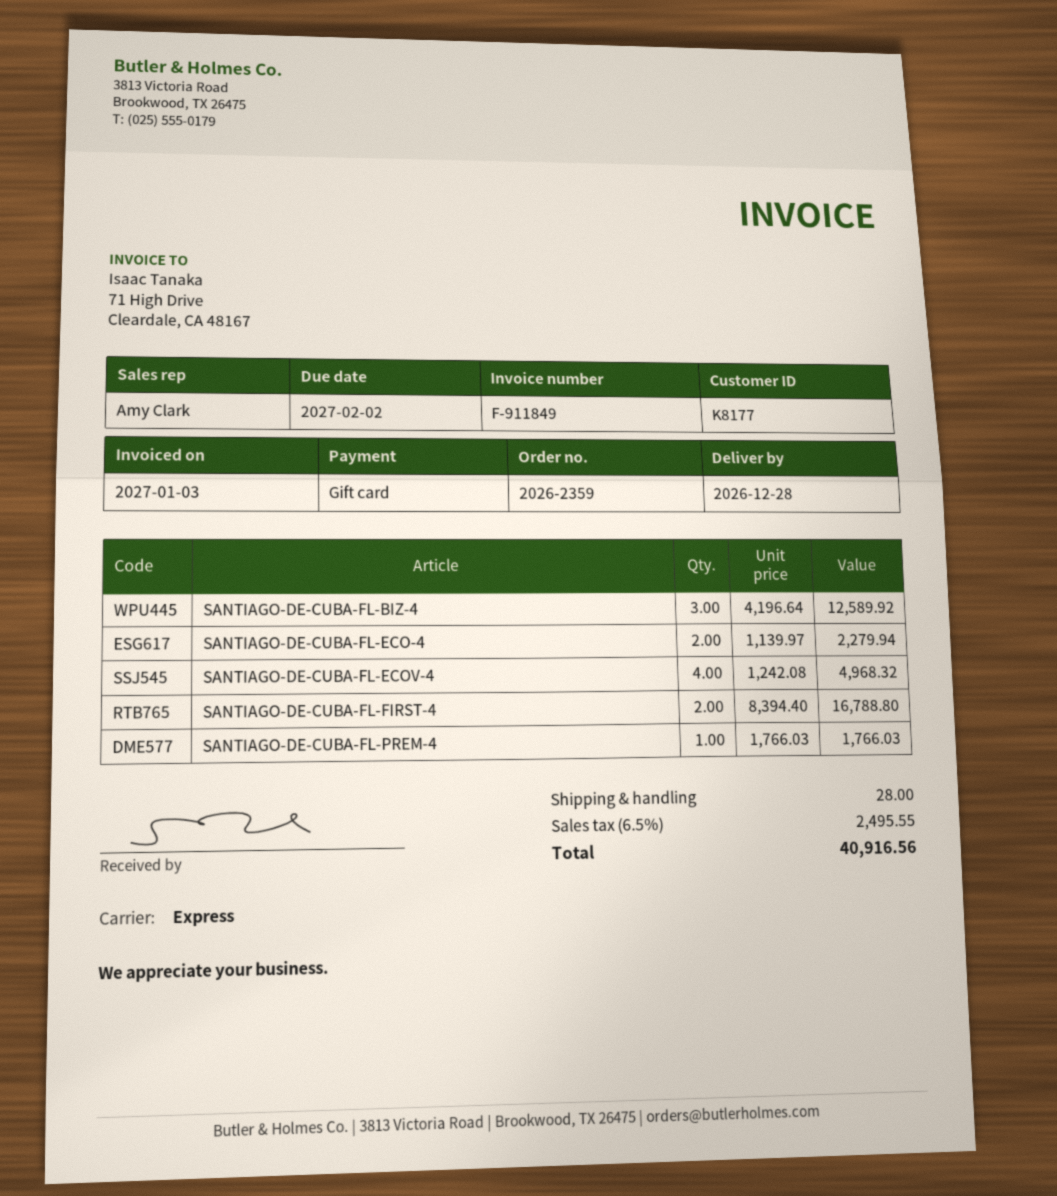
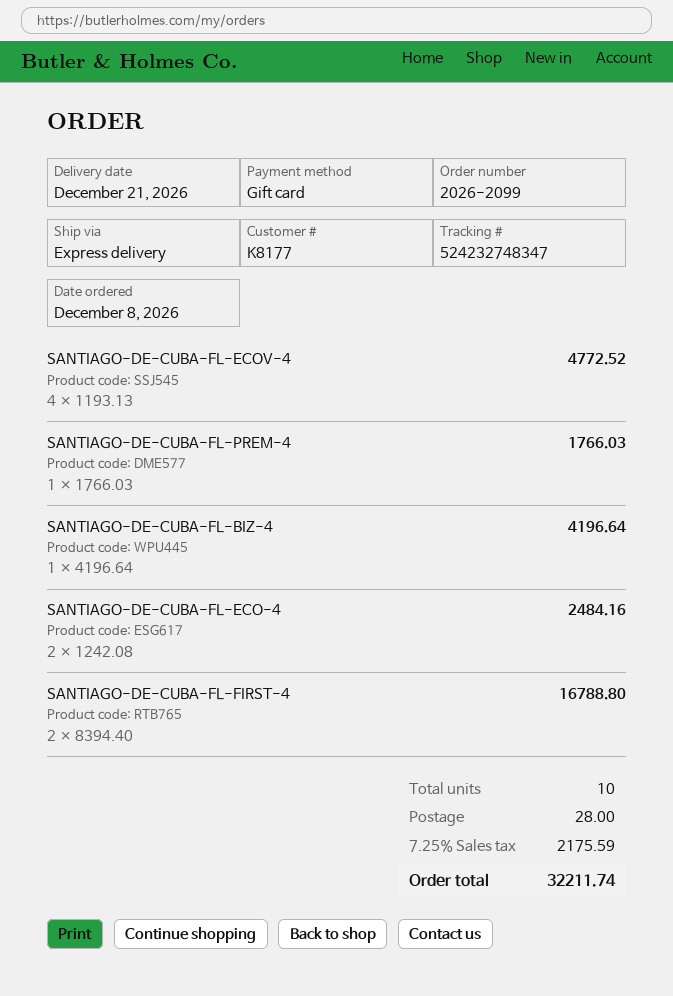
order number: 2026-2359 -> 2026-2099
delivery date: 2026-12-28 -> 2026-12-21
SANTIAGO-DE-CUBA-FL-BIZ-4: 3 x 4196.64 = 12589.92 -> 1 x 4196.64 = 4196.64
SANTIAGO-DE-CUBA-FL-ECO-4: 2 x 1139.97 = 2279.94 -> 2 x 1242.08 = 2484.16
SANTIAGO-DE-CUBA-FL-ECOV-4: 4 x 1242.08 = 4968.32 -> 4 x 1193.13 = 4772.52
tax: 6.5% = 2495.55 -> 7.25% = 2175.59
total: 40916.56 -> 32211.74

